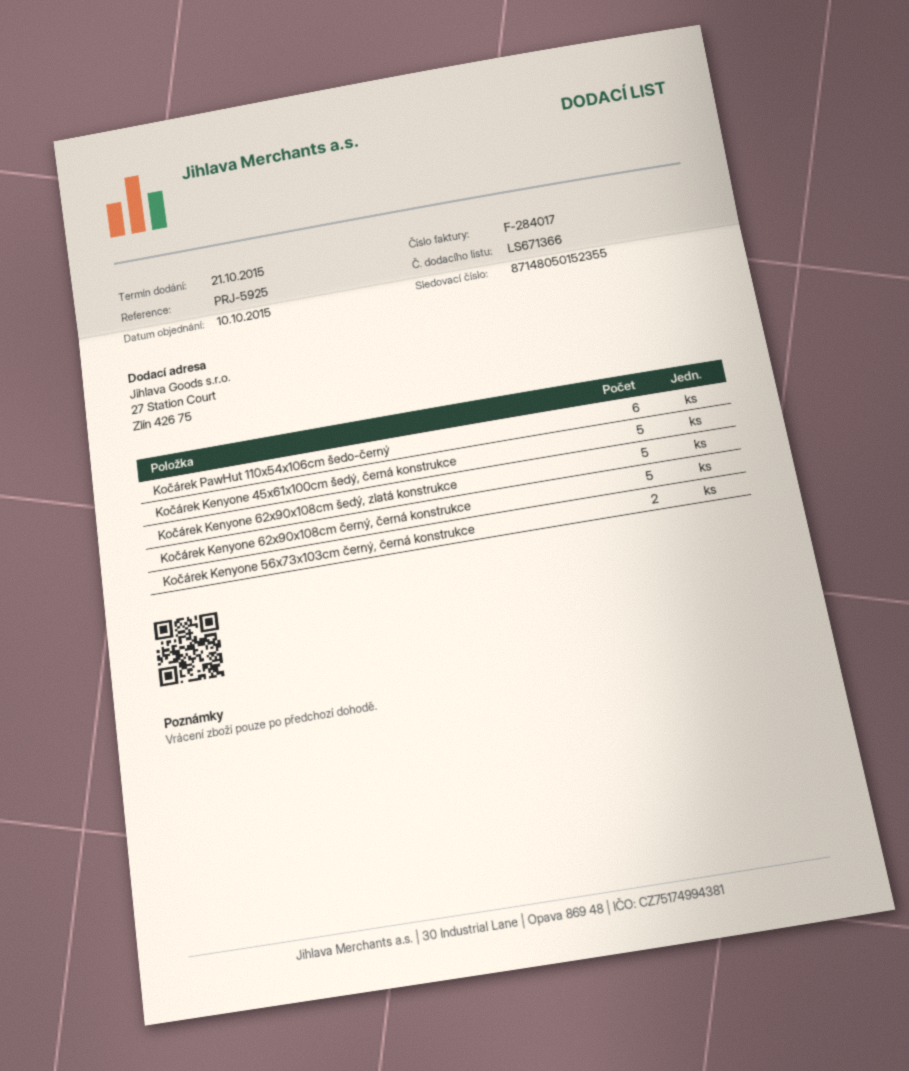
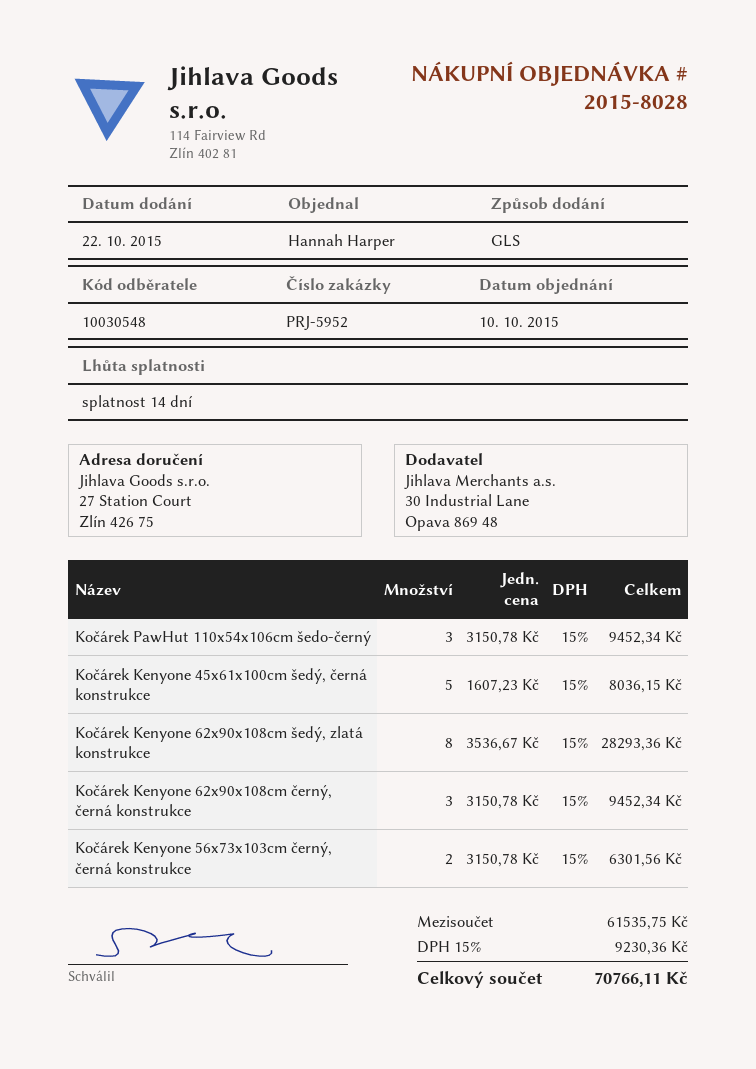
delivery date: 2015-10-21 -> 2015-10-22
reference: PRJ-5925 -> PRJ-5952
Kočárek PawHut 110x54x106cm šedo-černý: 6 -> 3
Kočárek Kenyone 62x90x108cm šedý, zlatá konstrukce: 5 -> 8
Kočárek Kenyone 62x90x108cm černý, černá konstrukce: 5 -> 3

